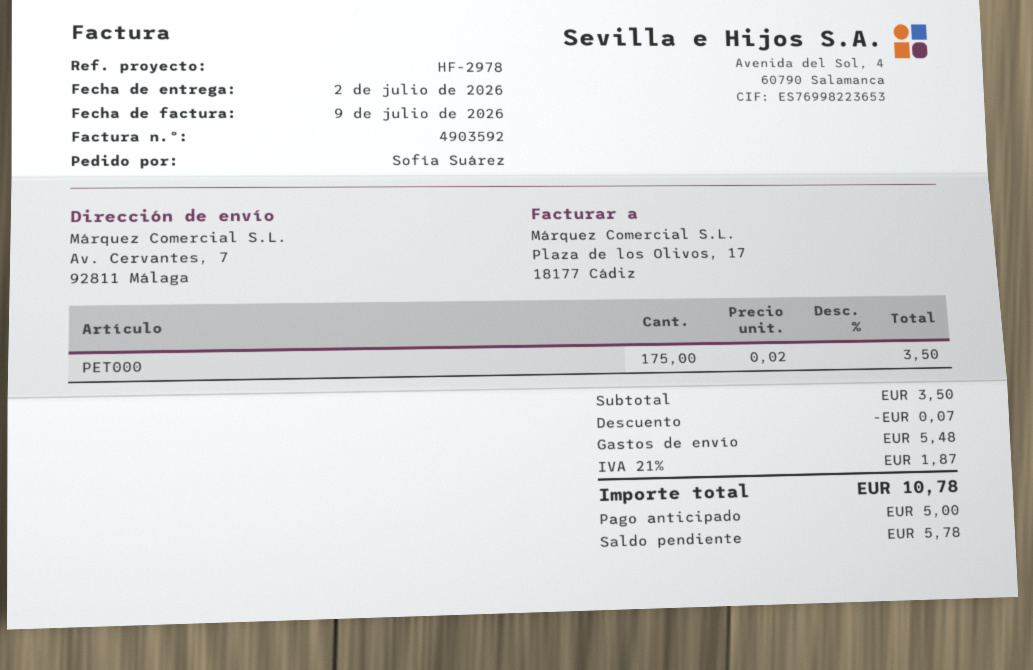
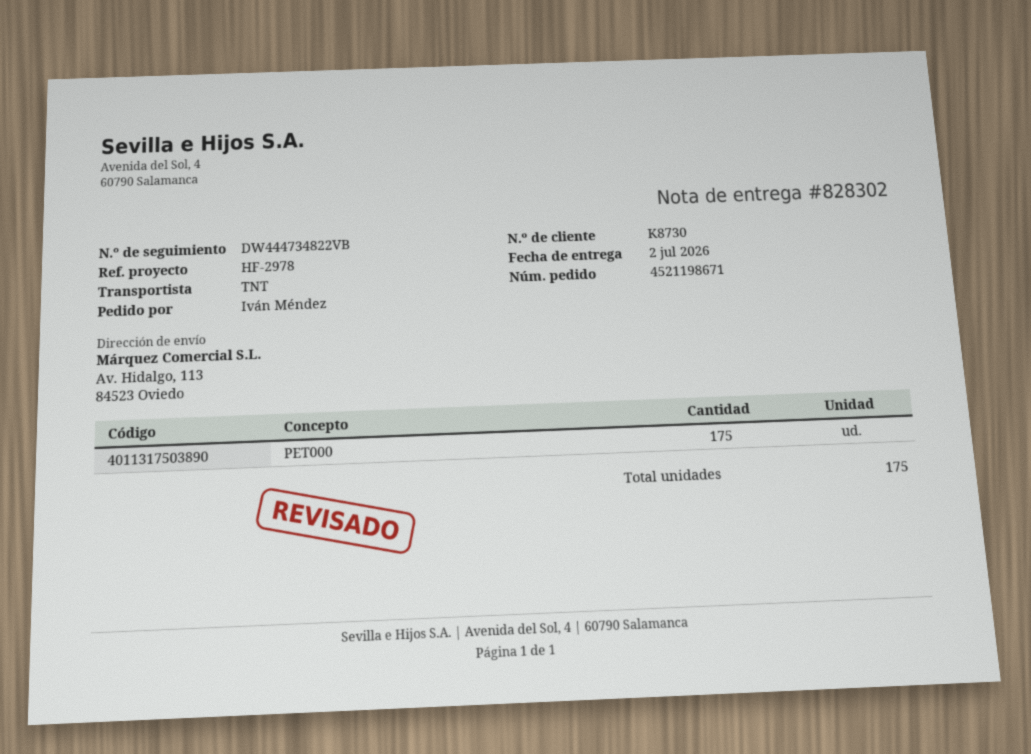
ordered by: Sofía Suárez -> Iván Méndez
ship to: Av. Cervantes, 7, 92811 Málaga -> Av. Hidalgo, 113, 84523 Oviedo

